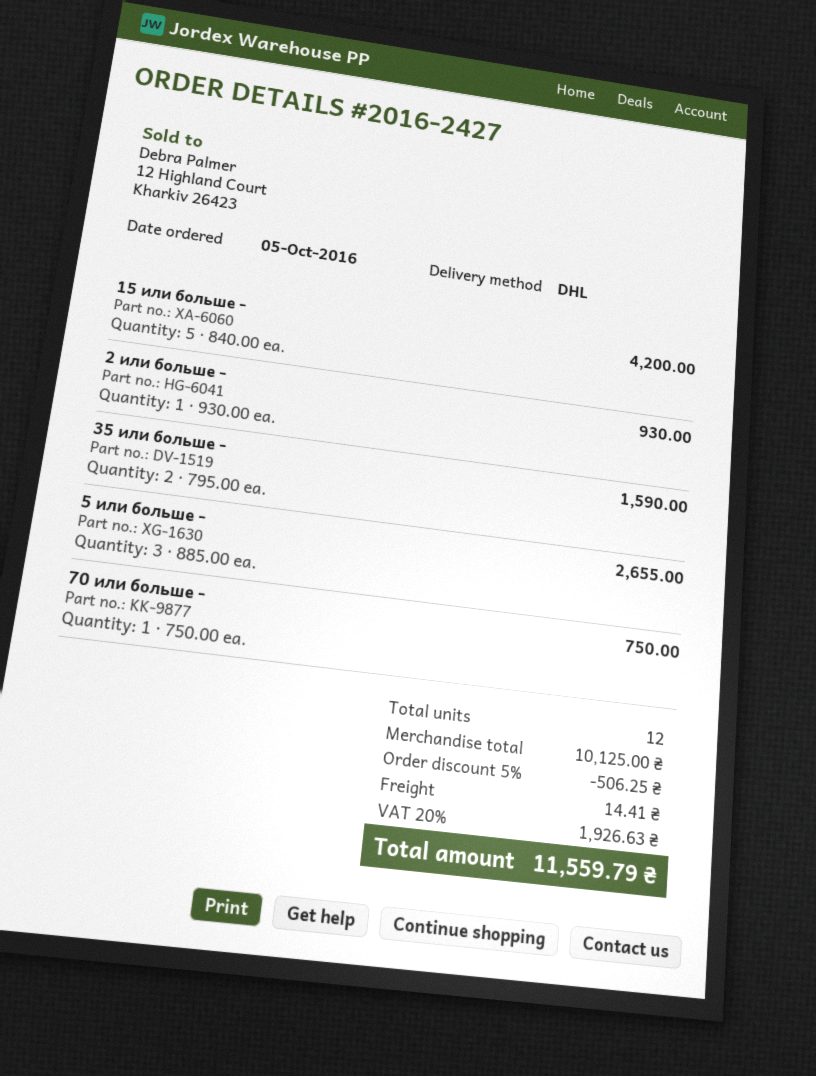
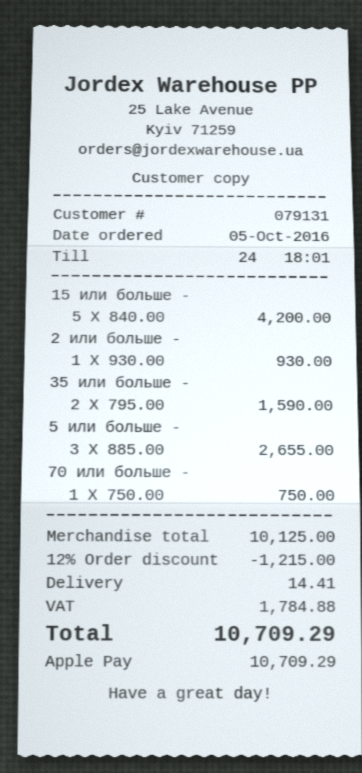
discount: 5% = 506.25 -> 12% = 1215.00
tax: 1926.63 -> 1784.88
total: 11559.79 -> 10709.29

